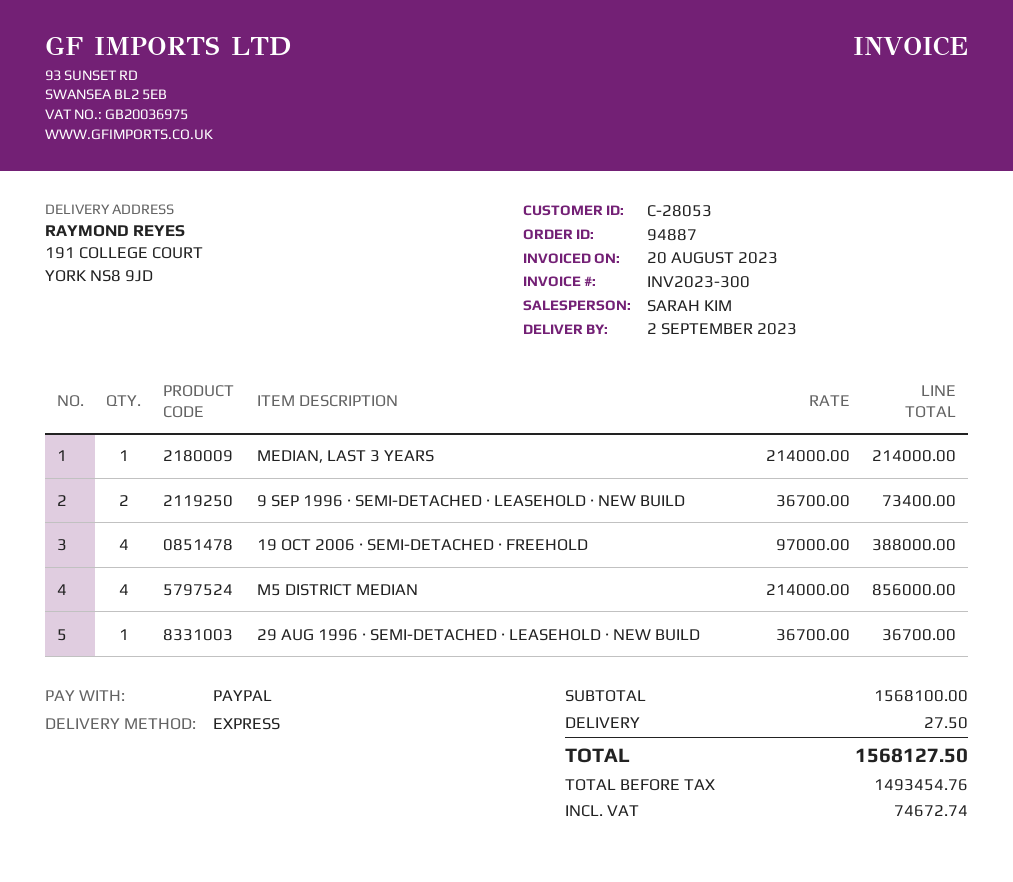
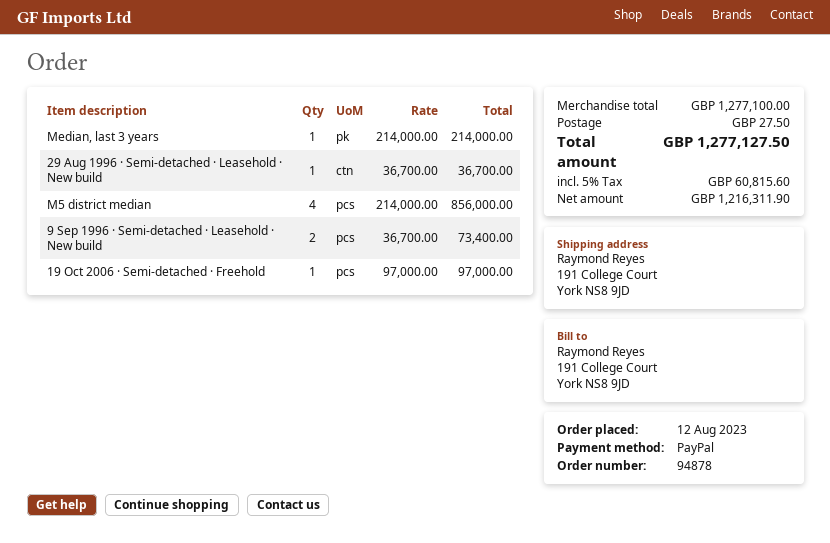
order number: 94887 -> 94878
19 OCT 2006 · SEMI-DETACHED · FREEHOLD: 4 x 97000.00 = 388000.00 -> 1 x 97000.00 = 97000.00
subtotal: 1568100.00 -> 1277100.00
net: 1493454.76 -> 1216311.90
tax: 74672.74 -> 60815.60
total: 1568127.50 -> 1277127.50

